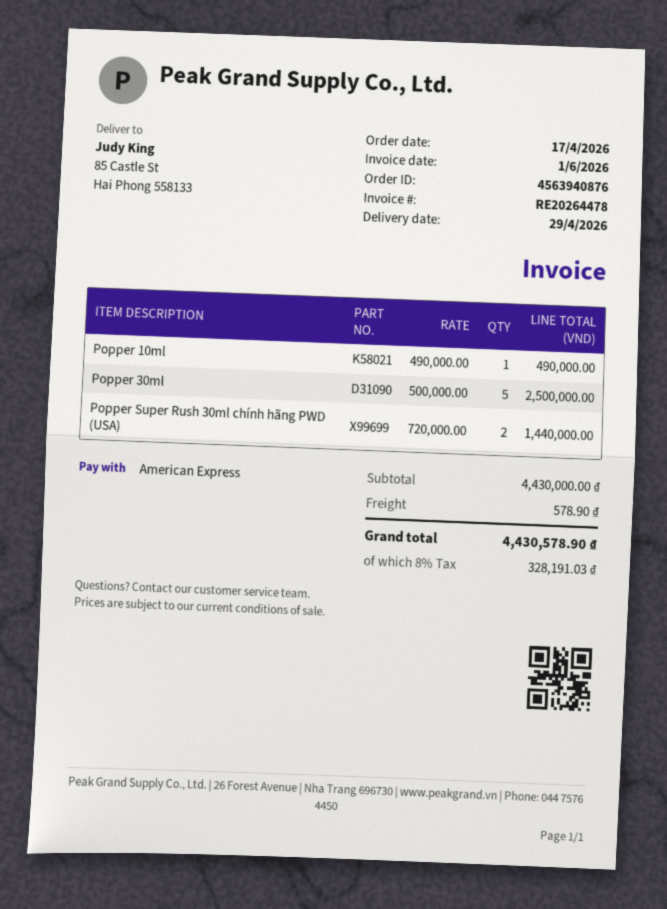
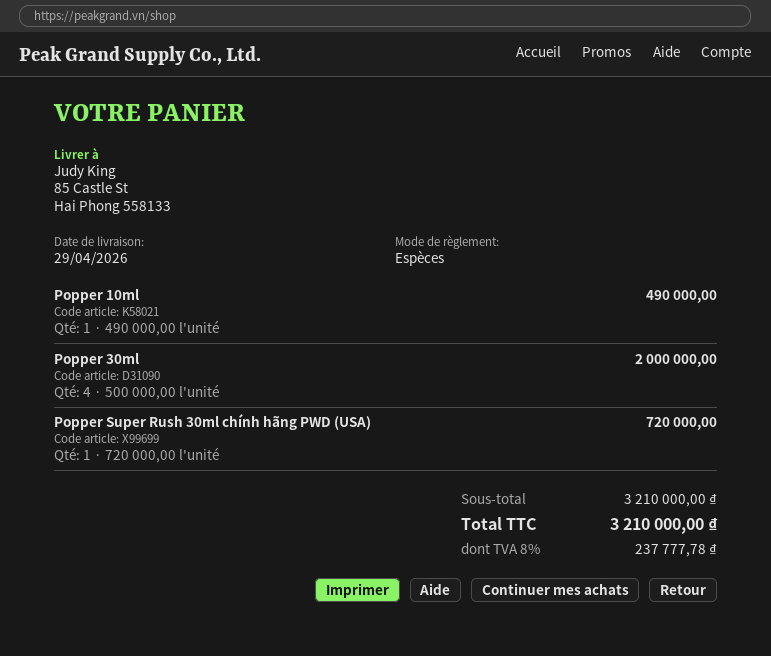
payment method: American Express -> cash
Popper 30ml: 5 x 500000.00 = 2500000.00 -> 4 x 500000.00 = 2000000.00
Popper Super Rush 30ml chính hãng PWD (USA): 2 x 720000.00 = 1440000.00 -> 1 x 720000.00 = 720000.00
subtotal: 4430000.00 -> 3210000.00
shipping: 578.90 -> none
tax: 8% = 328191.03 -> 8% = 237777.78
total: 4430578.90 -> 3210000.00

